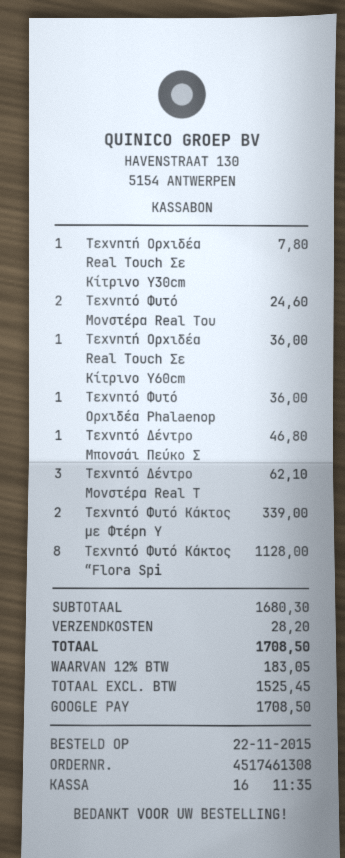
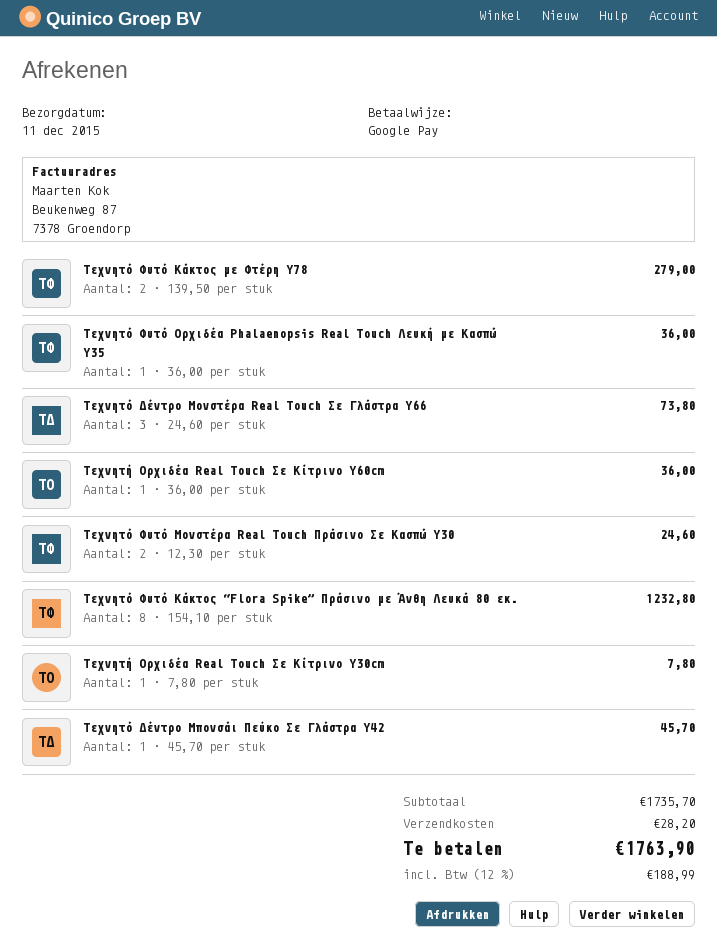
Τεχνητό Δέντρο Μπονσάι Πεύκο Σ: 1 for 46.80 -> 1 for 45.70
Τεχνητό Δέντρο Μονστέρα Real T: 3 for 62.10 -> 3 for 73.80
Τεχνητό Φυτό Κάκτος με Φτέρη Υ: 2 for 339.00 -> 2 for 279.00
Τεχνητό Φυτό Κάκτος “Flora Spi: 8 for 1128.00 -> 8 for 1232.80
subtotal: 1680.30 -> 1735.70
tax: 12% = 183.05 -> 12% = 188.99
total: 1708.50 -> 1763.90

